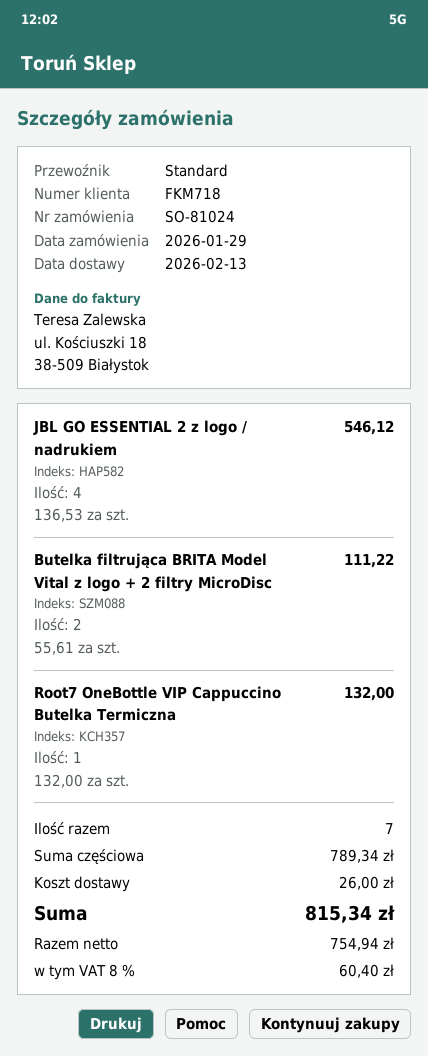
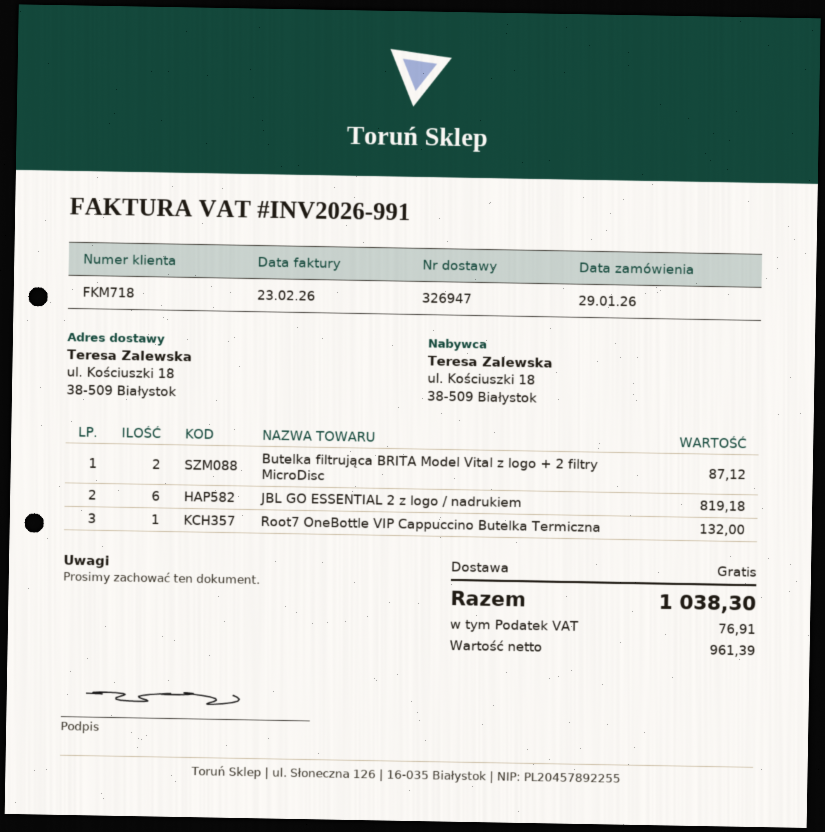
JBL GO ESSENTIAL 2 z logo / nadrukiem: 4 for 546.12 -> 6 for 819.18
Butelka filtrująca BRITA Model Vital z logo + 2 filtry MicroDisc: 2 for 111.22 -> 2 for 87.12
shipping: 26.00 -> 0.00
net: 754.94 -> 961.39
tax: 60.40 -> 76.91
total: 815.34 -> 1038.30

